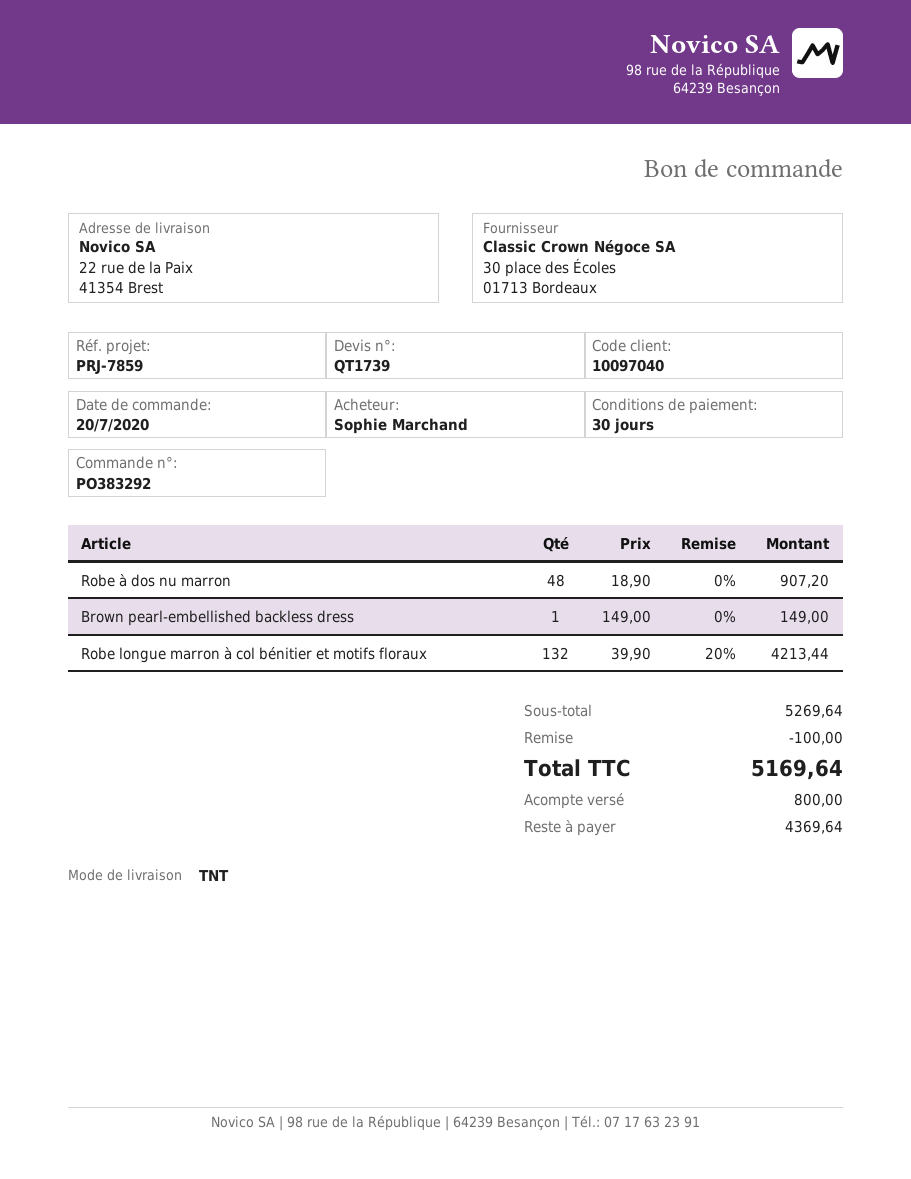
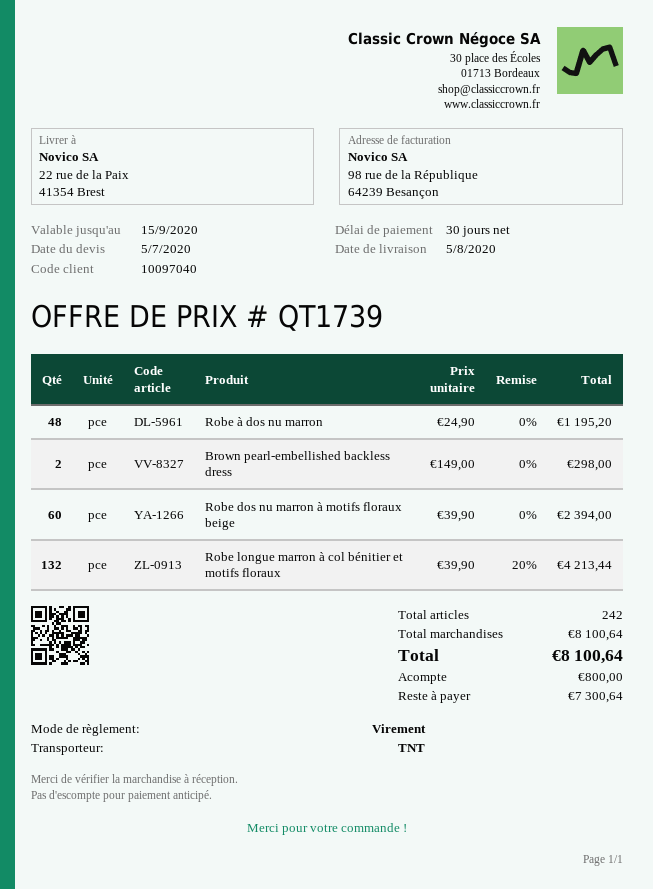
Robe à dos nu marron: 48 x 18.90 = 907.20 -> 48 x 24.90 = 1195.20
Brown pearl-embellished backless dress: 1 x 149.00 = 149.00 -> 2 x 149.00 = 298.00
Robe dos nu marron à motifs floraux beige: none -> 60 x 39.90 = 2394.00
subtotal: 5269.64 -> 8100.64
discount: 100.00 -> none
total: 5169.64 -> 8100.64
balance: 4369.64 -> 7300.64

